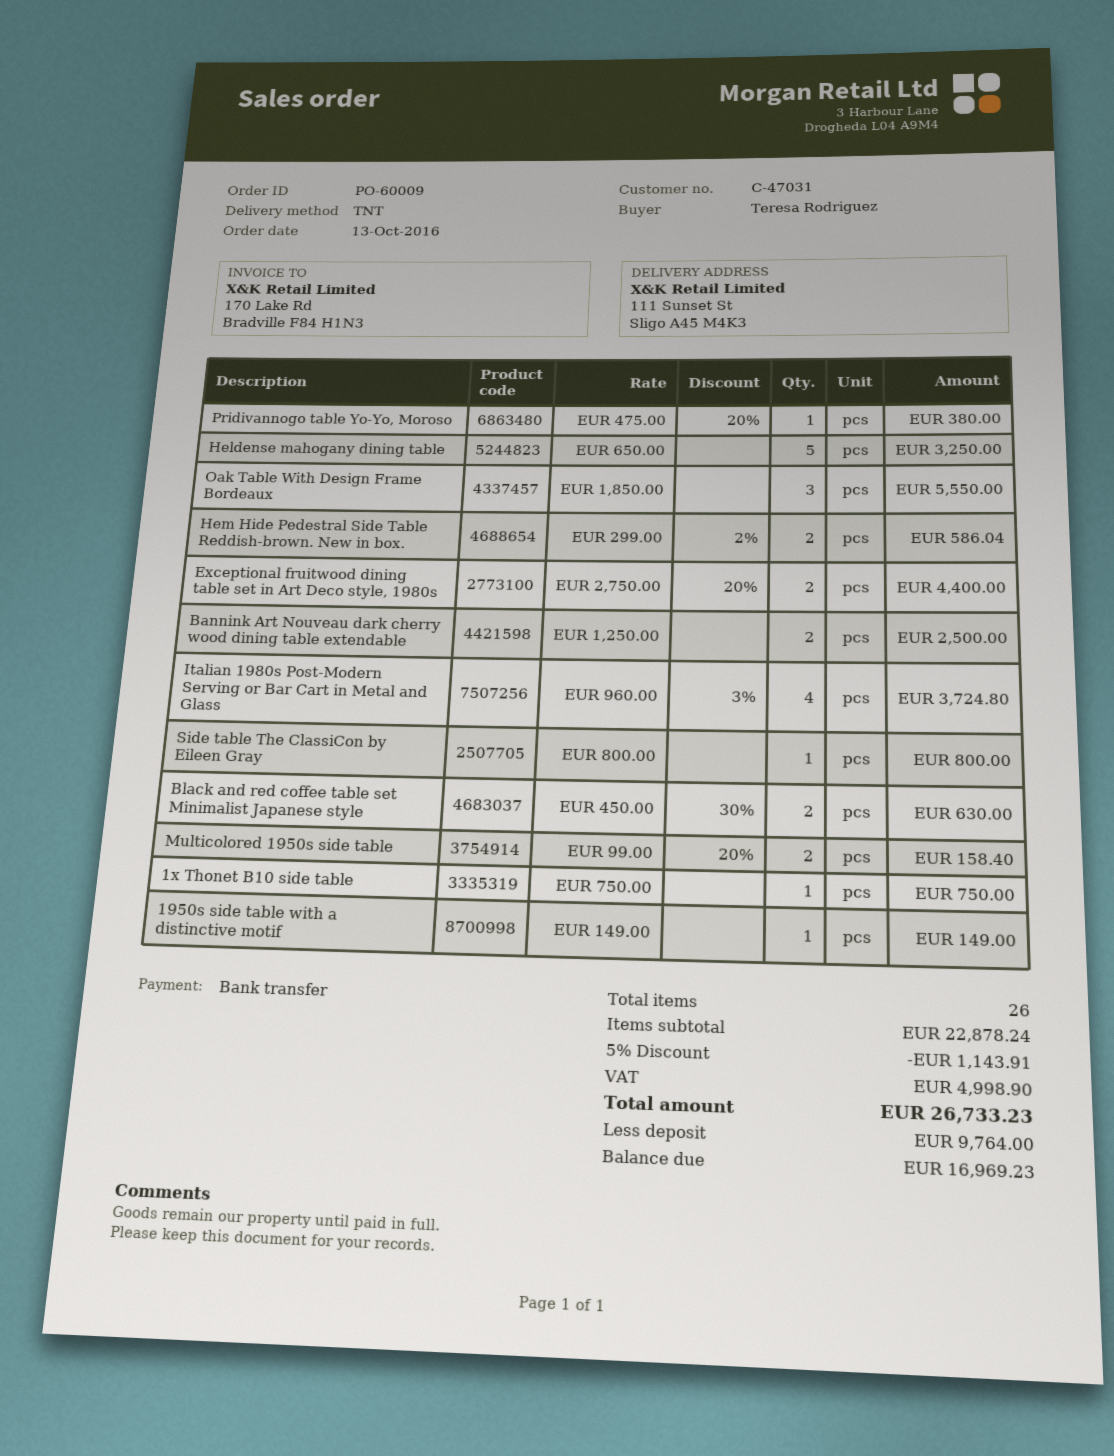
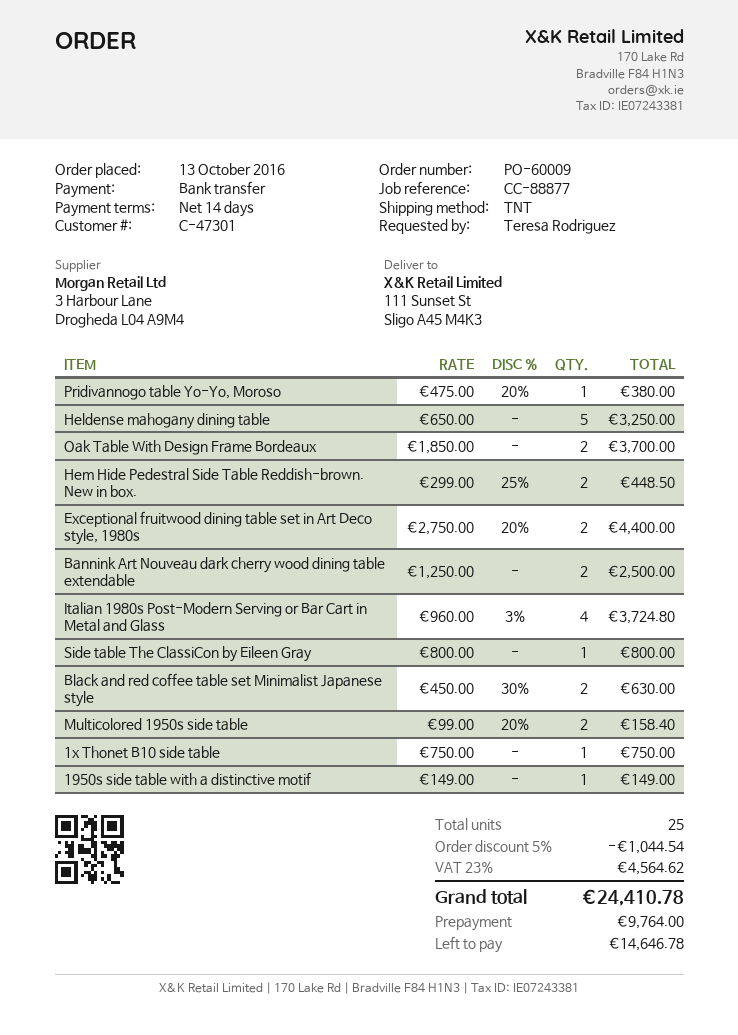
customer number: C-47031 -> C-47301
Oak Table With Design Frame Bordeaux: 3 x 1850.00 = 5550.00 -> 2 x 1850.00 = 3700.00
Hem Hide Pedestral Side Table Reddish-brown. New in box.: 2 x 299.00 - 2% = 586.04 -> 2 x 299.00 - 25% = 448.50
total quantity: 26 -> 25
discount: 5% = 1143.91 -> 5% = 1044.54
tax: 4998.90 -> 4564.62
total: 26733.23 -> 24410.78
balance: 16969.23 -> 14646.78

